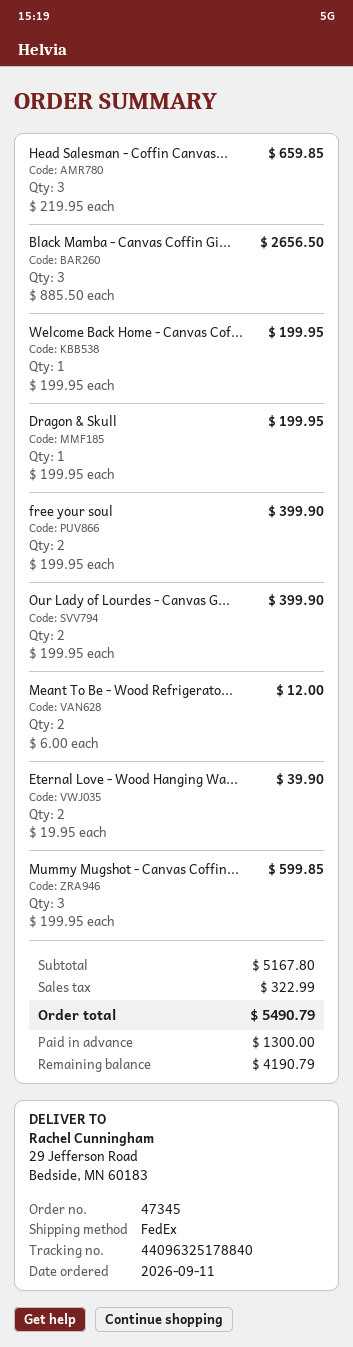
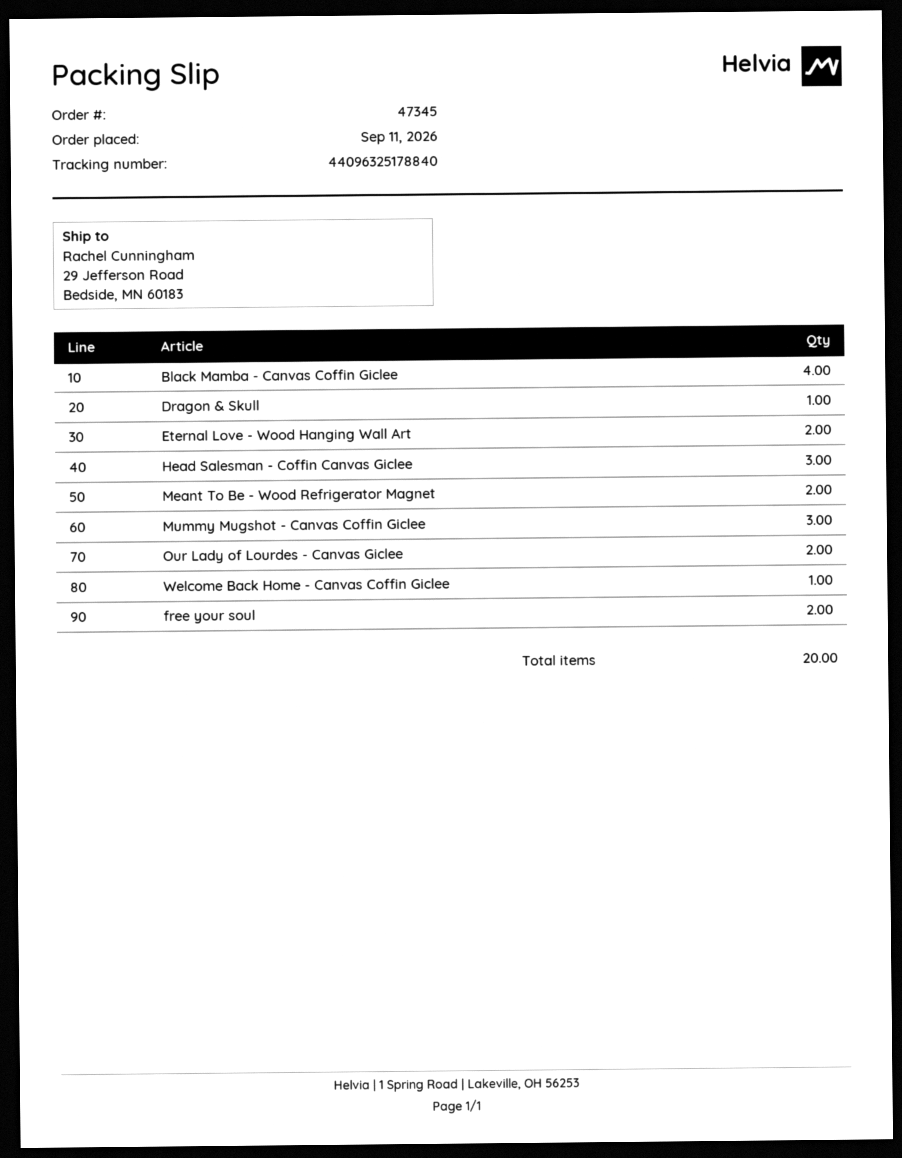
Black Mamba - Canvas Coffin Gi...: 3 -> 4

